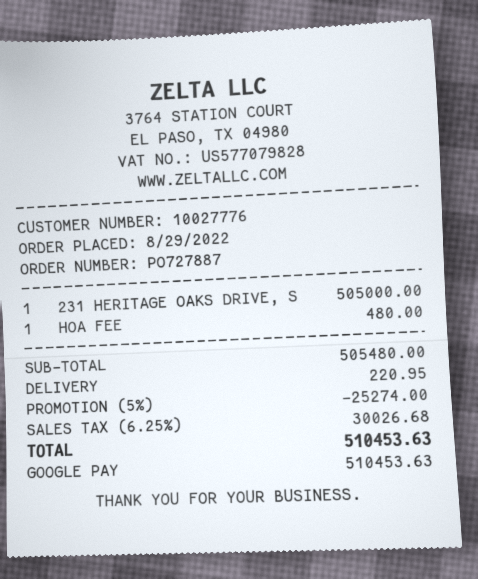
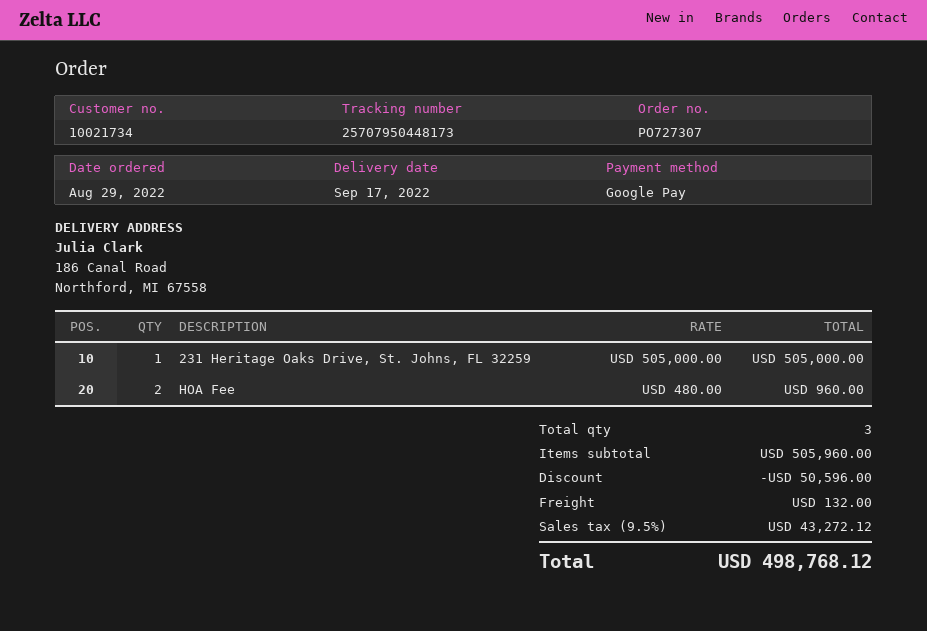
order number: PO727887 -> PO727307
customer number: 10027776 -> 10021734
HOA FEE: 1 x 480.00 = 480.00 -> 2 x 480.00 = 960.00
subtotal: 505480.00 -> 505960.00
discount: 25274.00 -> 50596.00
shipping: 220.95 -> 132.00
tax: 6.25% = 30026.68 -> 9.5% = 43272.12
total: 510453.63 -> 498768.12

